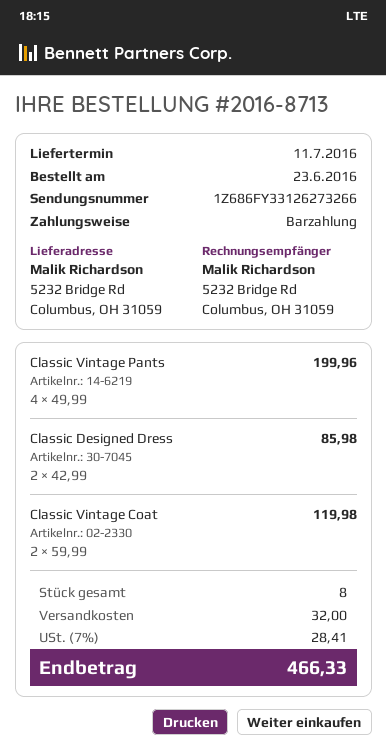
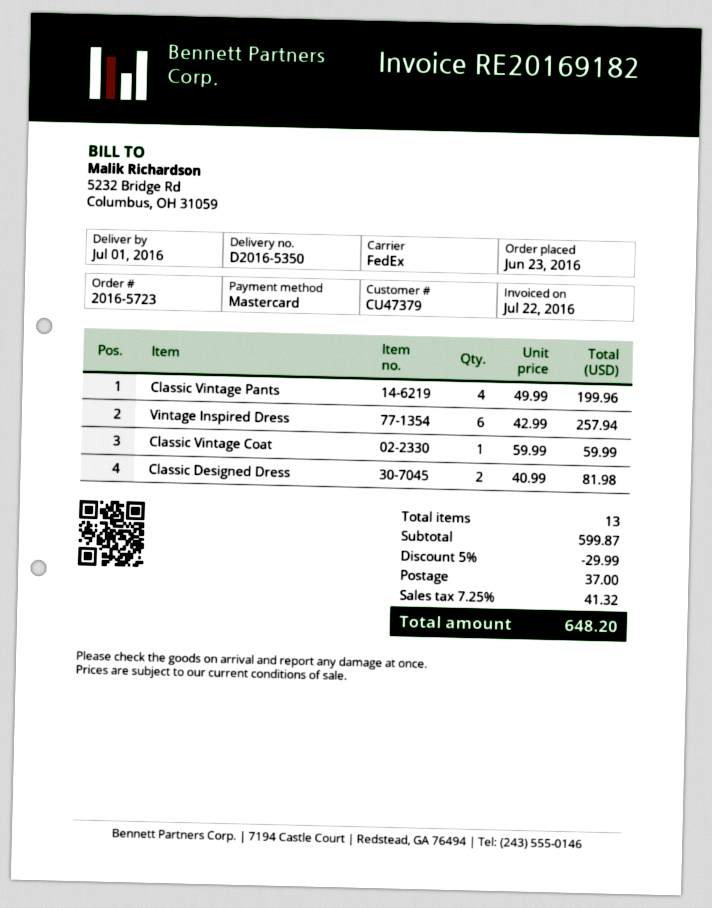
order number: 2016-8713 -> 2016-5723
delivery date: 2016-07-11 -> 2016-07-01
payment method: cash -> Mastercard
Classic Designed Dress: 2 x 42.99 = 85.98 -> 2 x 40.99 = 81.98
Classic Vintage Coat: 2 x 59.99 = 119.98 -> 1 x 59.99 = 59.99
Vintage Inspired Dress: none -> 6 x 42.99 = 257.94
total quantity: 8 -> 13
discount: none -> 5% = 29.99
shipping: 32.00 -> 37.00
tax: 7% = 28.41 -> 7.25% = 41.32
total: 466.33 -> 648.20

